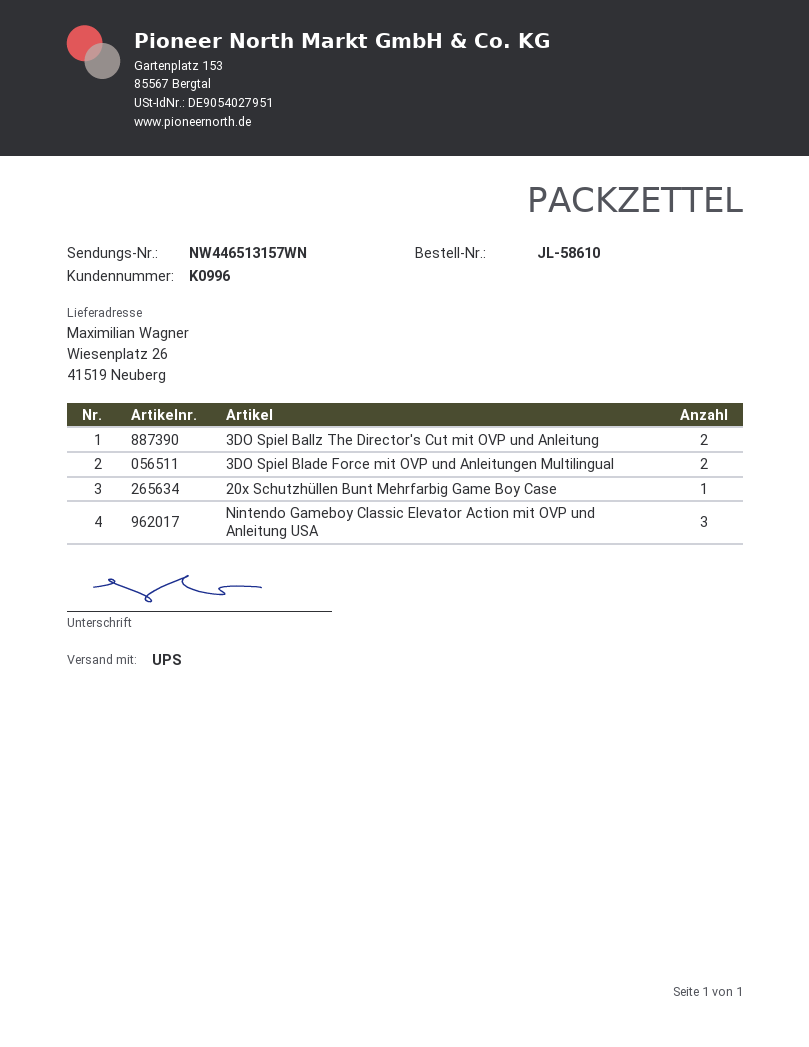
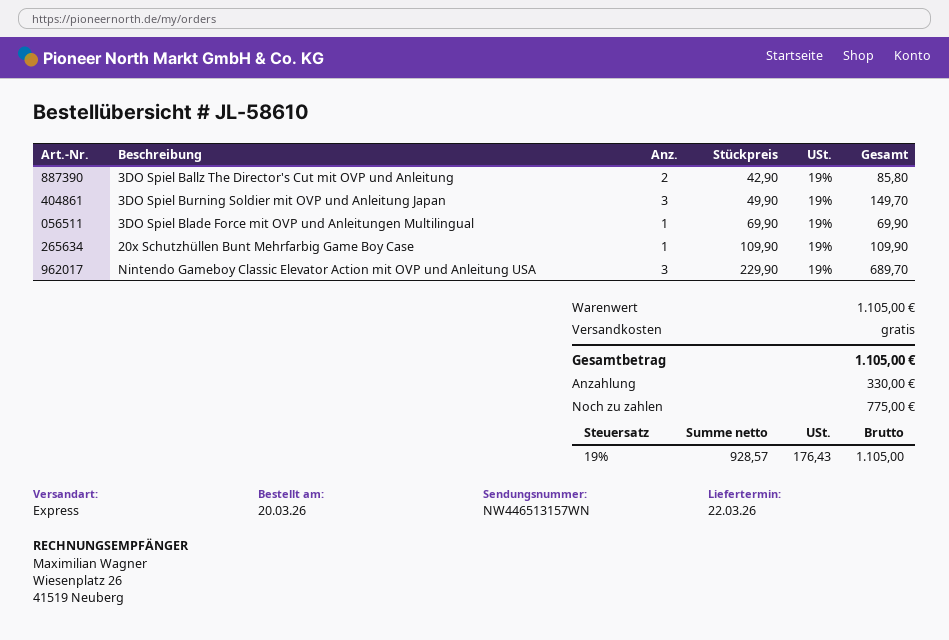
shipping method: UPS -> express
3DO Spiel Blade Force mit OVP und Anleitungen Multilingual: 2 -> 1
3DO Spiel Burning Soldier mit OVP und Anleitung Japan: none -> 3

